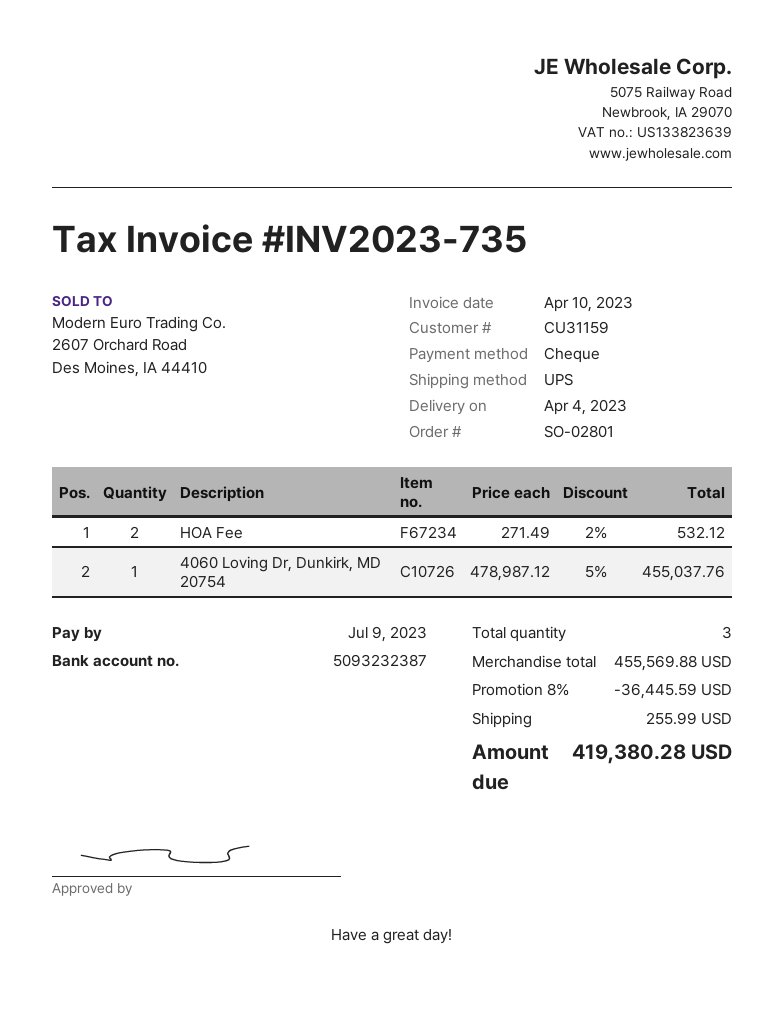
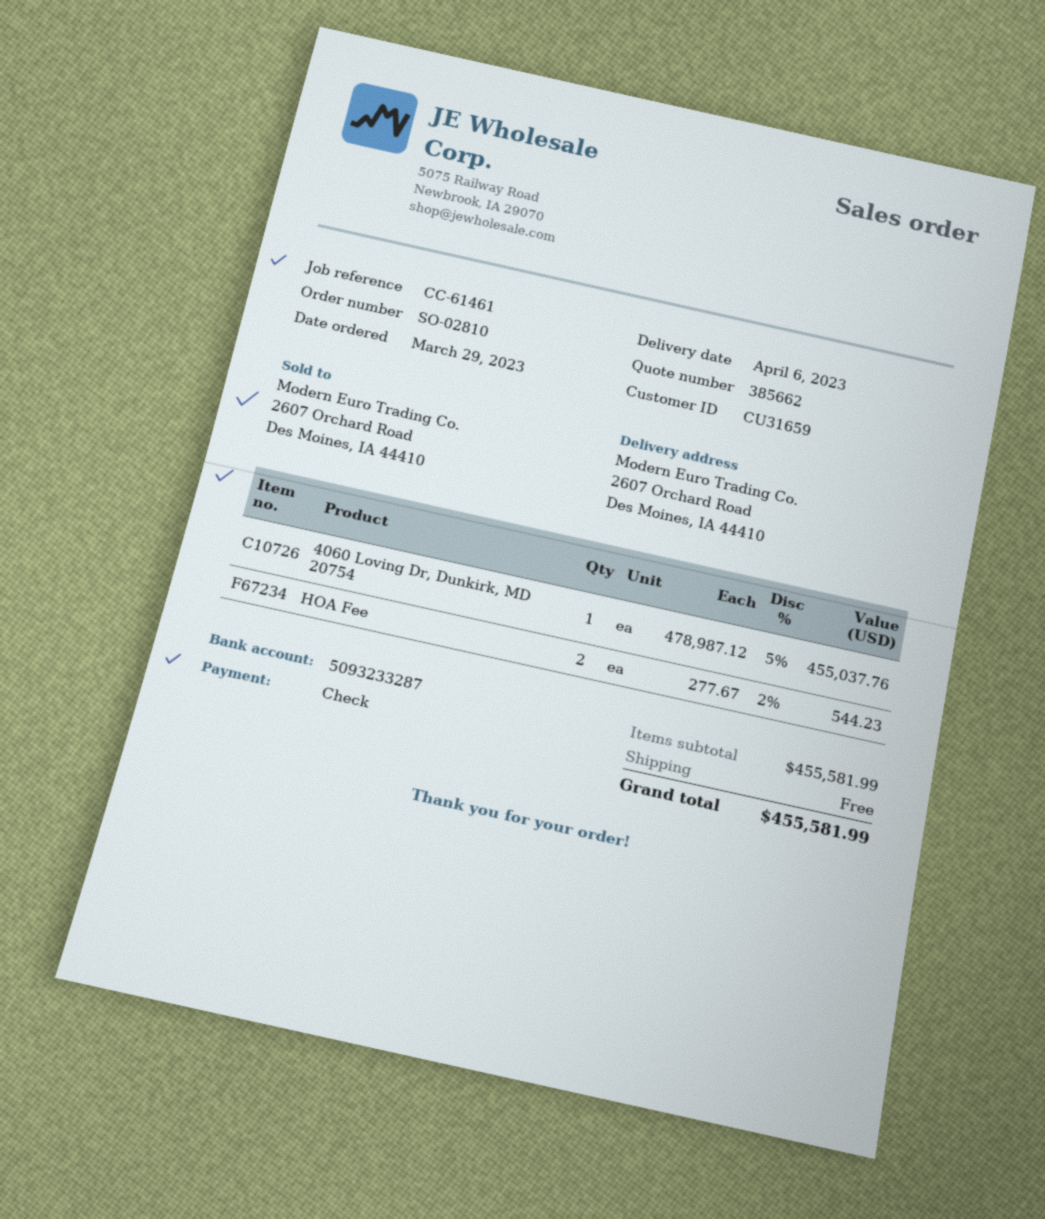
order number: SO-02801 -> SO-02810
delivery date: 2023-04-04 -> 2023-04-06
customer number: CU31159 -> CU31659
bank account: 5093232387 -> 5093233287
HOA Fee: 2 x 271.49 - 2% = 532.12 -> 2 x 277.67 - 2% = 544.23
subtotal: 455569.88 -> 455581.99
discount: 8% = 36445.59 -> none
shipping: 255.99 -> 0.00
total: 419380.28 -> 455581.99

